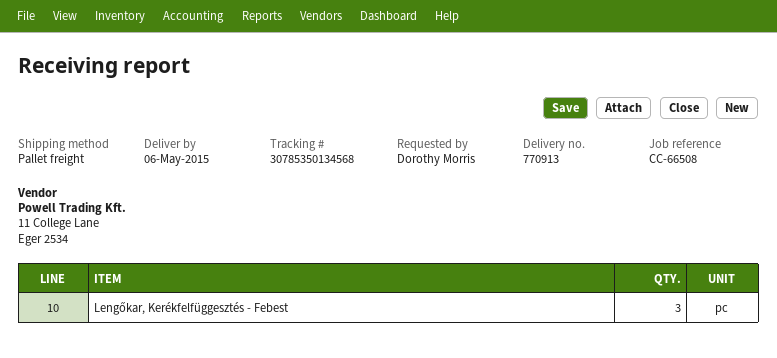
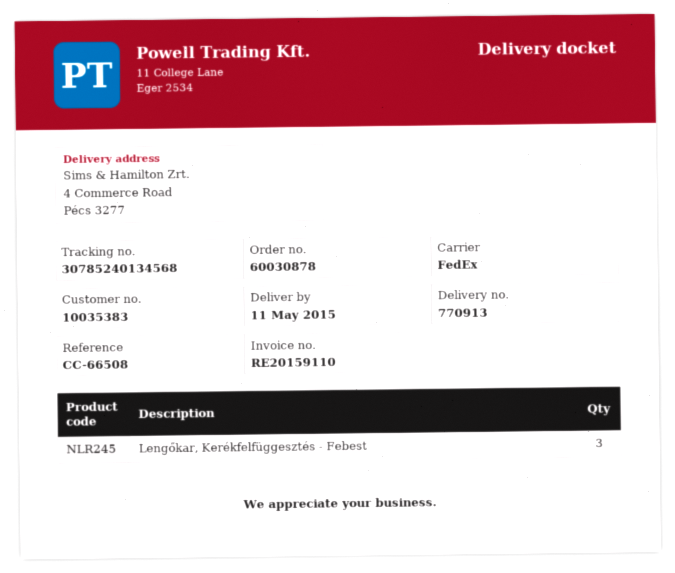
delivery date: 2015-05-06 -> 2015-05-11
shipping method: pallet freight -> FedEx
tracking number: 30785350134568 -> 30785240134568

